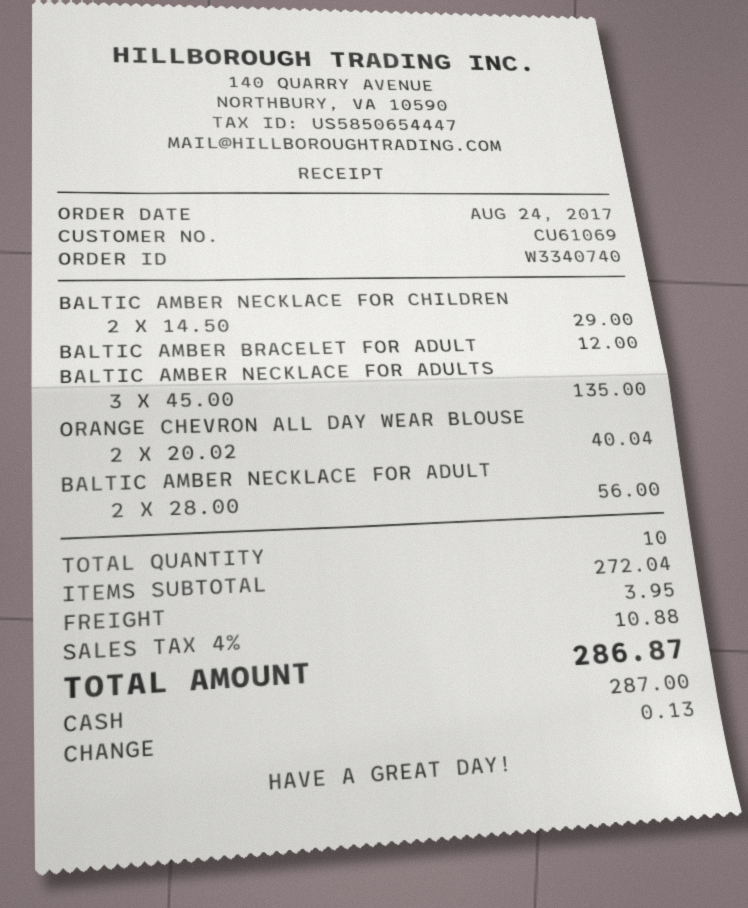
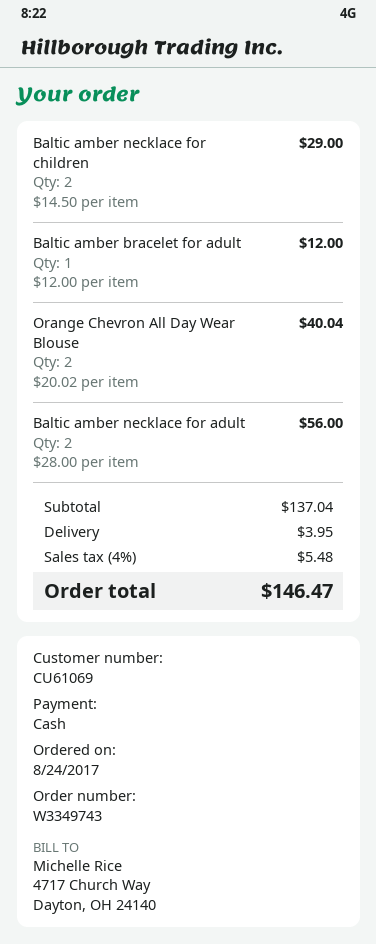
order number: W3340740 -> W3349743
BALTIC AMBER NECKLACE FOR ADULTS: 3 x 45.00 = 135.00 -> none
subtotal: 272.04 -> 137.04
tax: 4% = 10.88 -> 4% = 5.48
total: 286.87 -> 146.47

